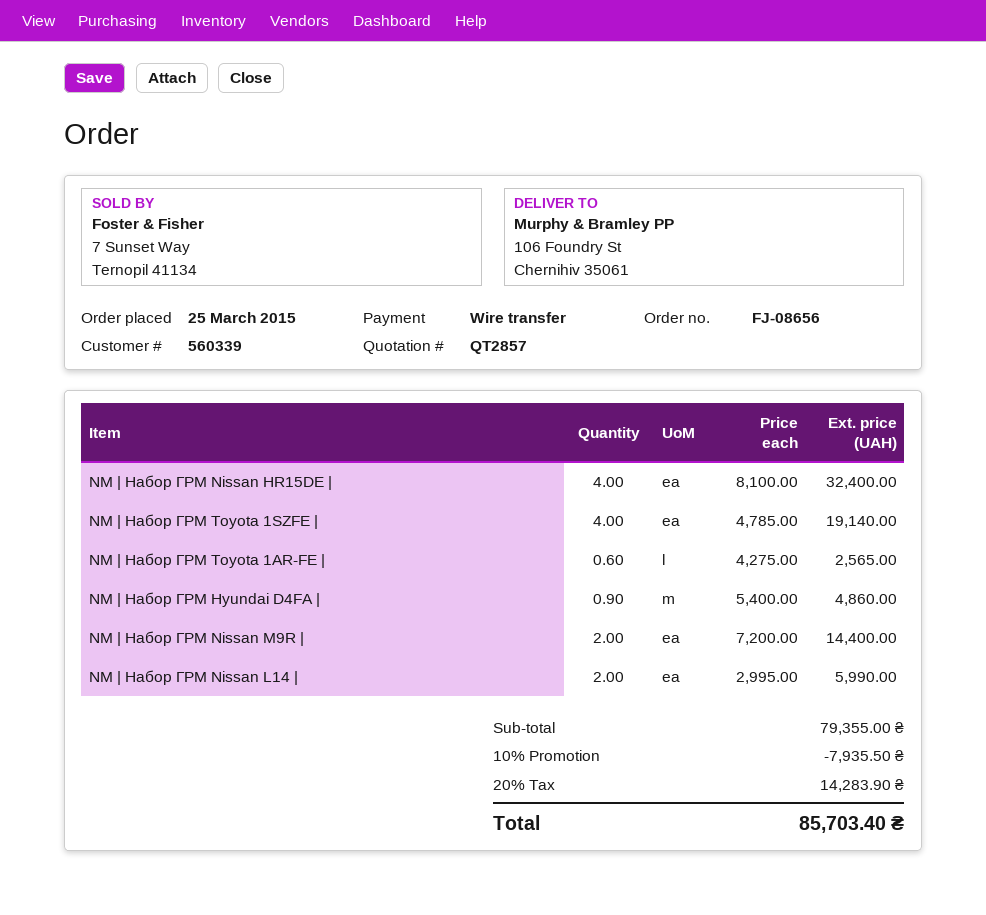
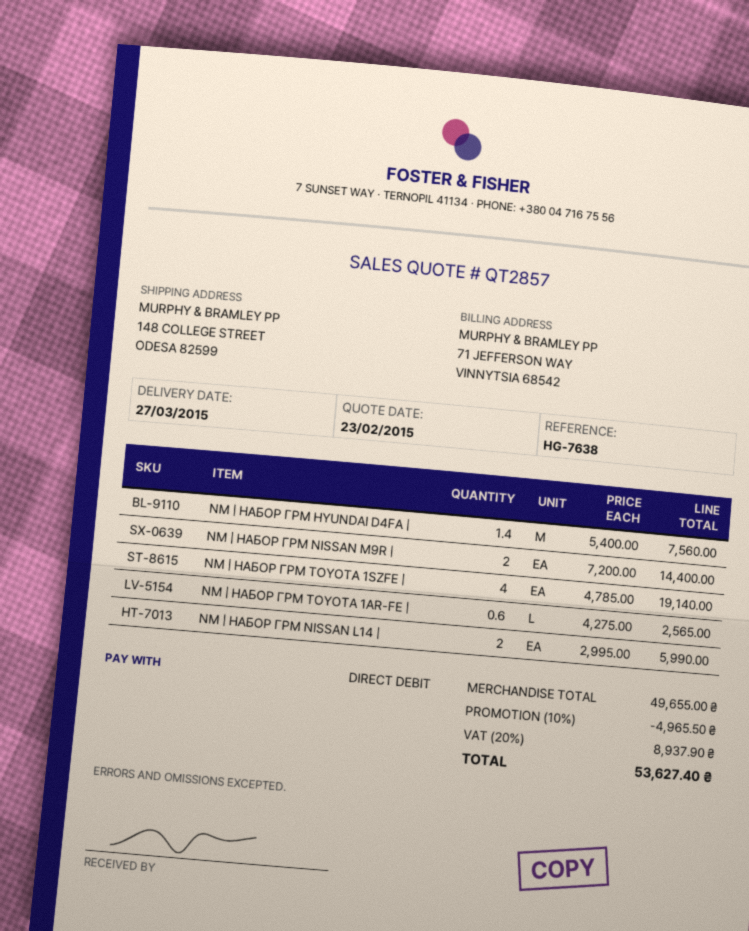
payment method: bank transfer -> direct debit
ship to: 106 Foundry St, Chernihiv 35061 -> 148 COLLEGE STREET, ODESA 82599
NM | Набор ГРМ Nissan HR15DE |: 4 x 8100.00 = 32400.00 -> none
NM | Набор ГРМ Hyundai D4FA |: 0.9 x 5400.00 = 4860.00 -> 1.4 x 5400.00 = 7560.00
subtotal: 79355.00 -> 49655.00
discount: 10% = 7935.50 -> 10% = 4965.50
tax: 20% = 14283.90 -> 20% = 8937.90
total: 85703.40 -> 53627.40

